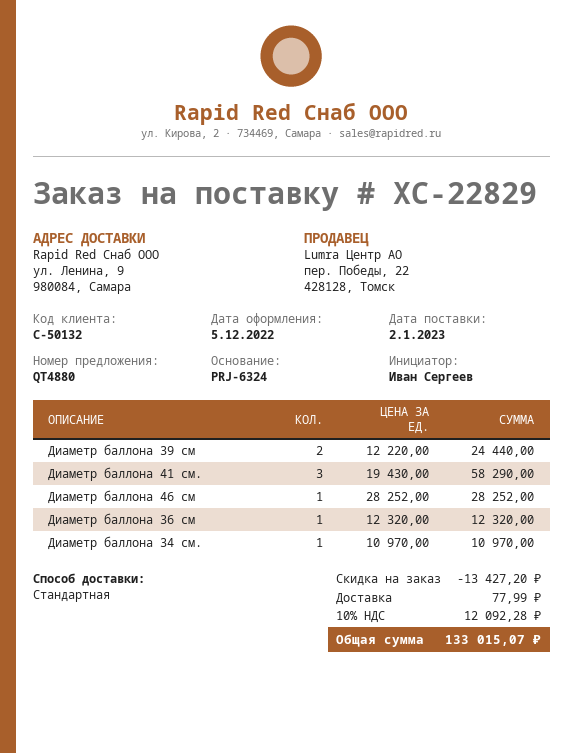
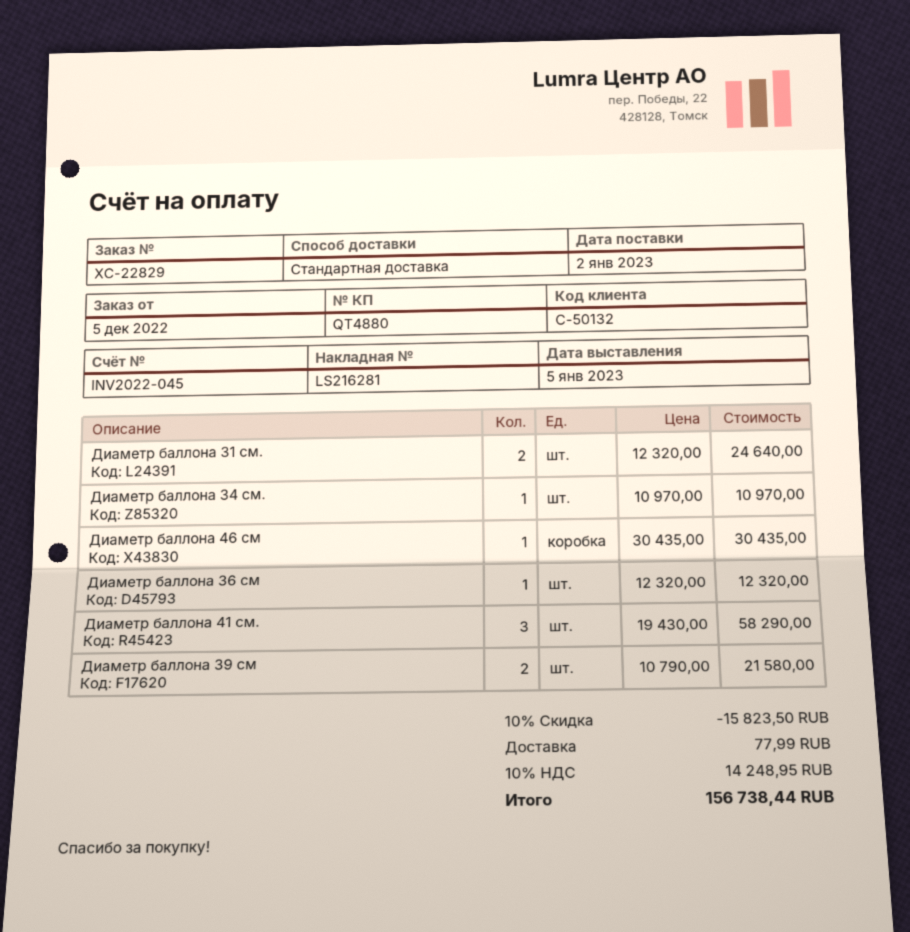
Диаметр баллона 39 см: 2 x 12220.00 = 24440.00 -> 2 x 10790.00 = 21580.00
Диаметр баллона 46 см: 1 x 28252.00 = 28252.00 -> 1 x 30435.00 = 30435.00
Диаметр баллона 31 см.: none -> 2 x 12320.00 = 24640.00
discount: 13427.20 -> 15823.50
tax: 10% = 12092.28 -> 10% = 14248.95
total: 133015.07 -> 156738.44

